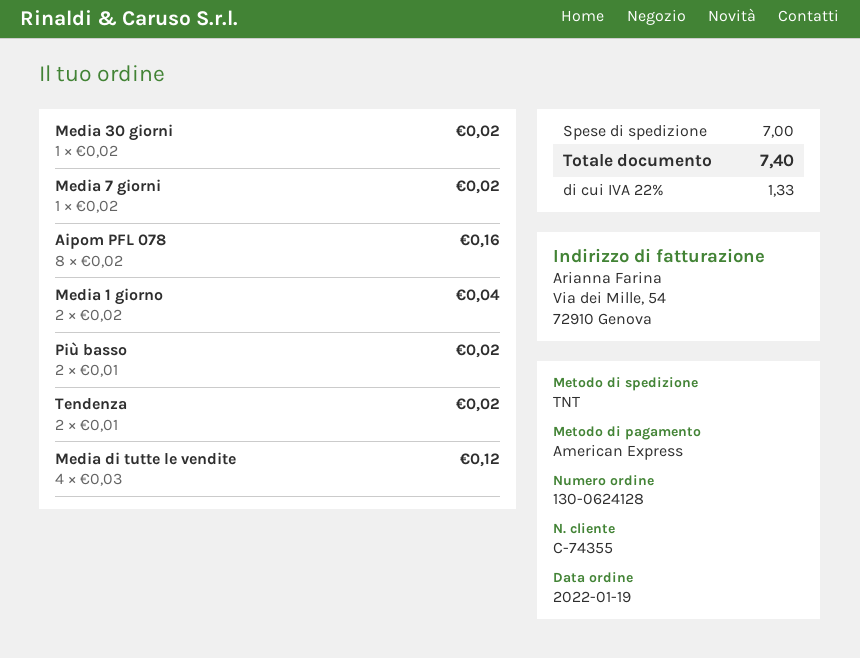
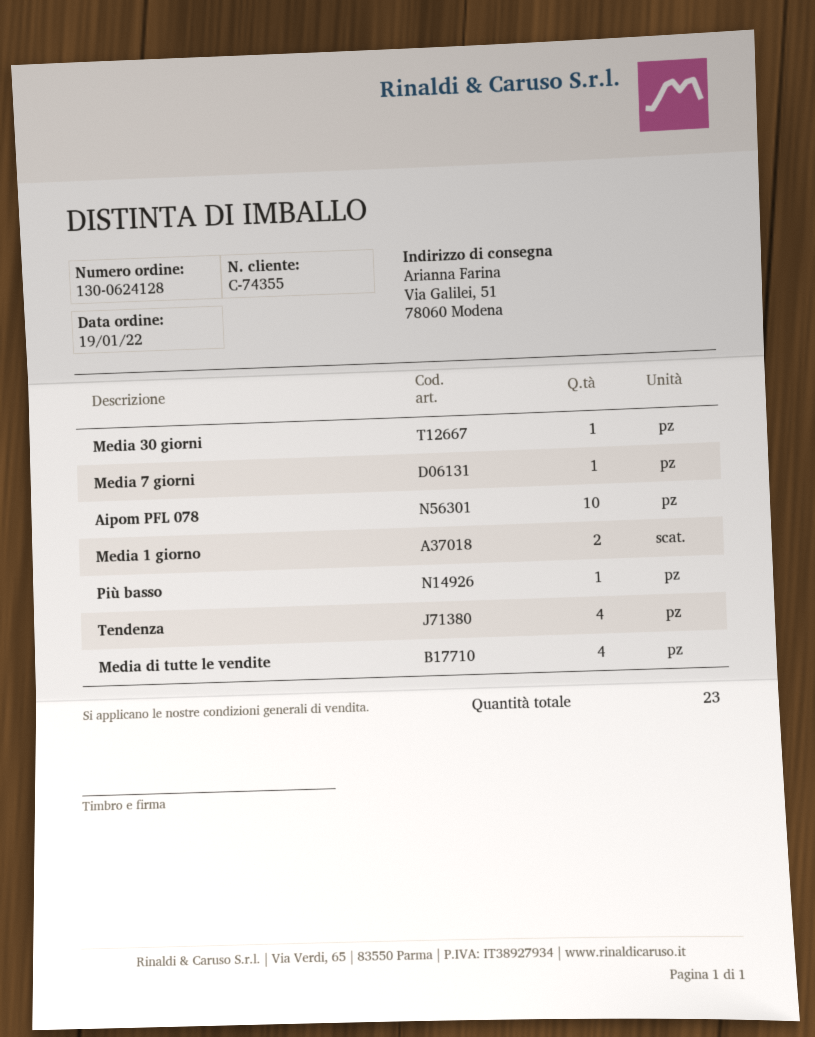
Aipom PFL 078: 8 -> 10
Più basso: 2 -> 1
Tendenza: 2 -> 4

